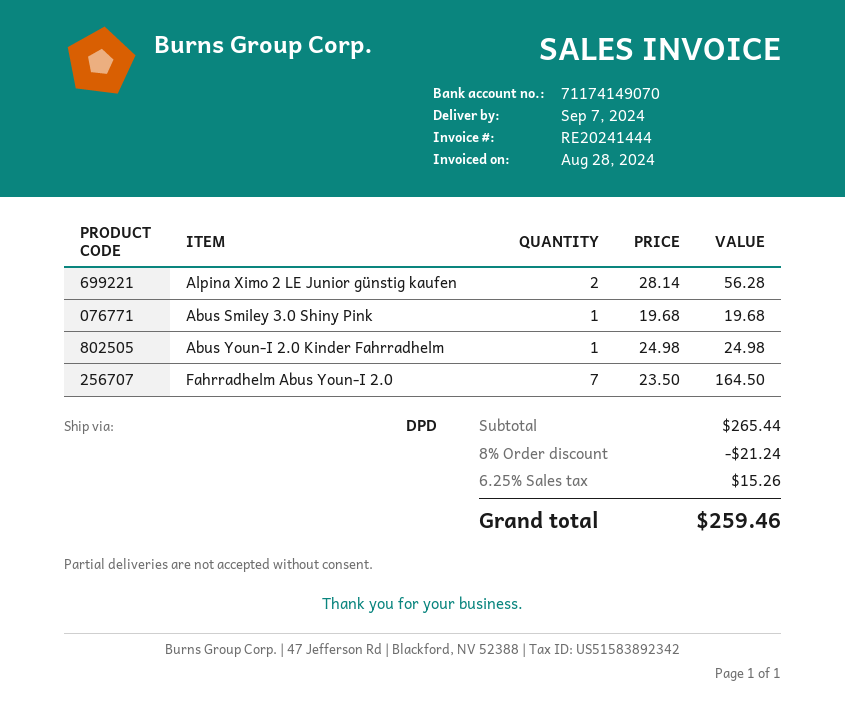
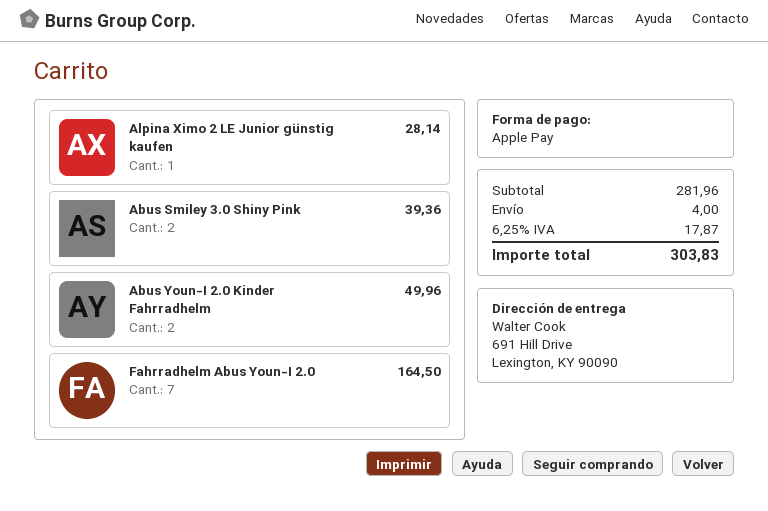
Alpina Ximo 2 LE Junior günstig kaufen: 2 for 56.28 -> 1 for 28.14
Abus Smiley 3.0 Shiny Pink: 1 for 19.68 -> 2 for 39.36
Abus Youn-I 2.0 Kinder Fahrradhelm: 1 for 24.98 -> 2 for 49.96
subtotal: 265.44 -> 281.96
discount: 8% = 21.24 -> none
shipping: none -> 4.00
tax: 6.25% = 15.26 -> 6.25% = 17.87
total: 259.46 -> 303.83

